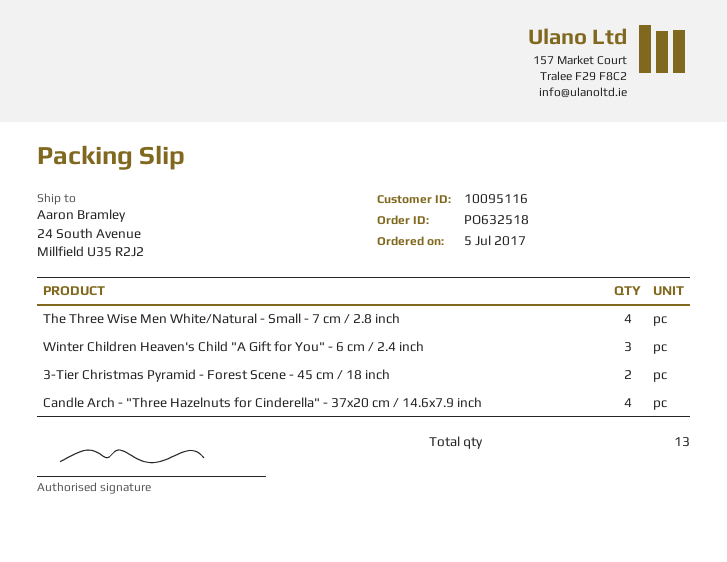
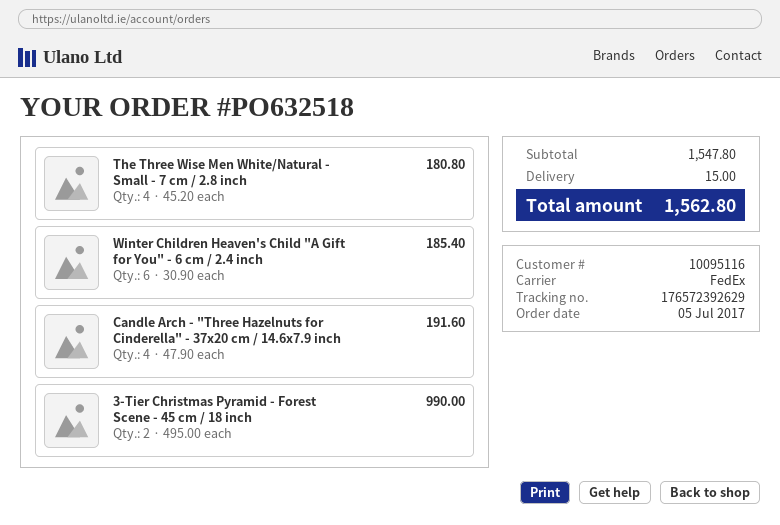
Winter Children Heaven's Child "A Gift for You" - 6 cm / 2.4 inch: 3 -> 6

